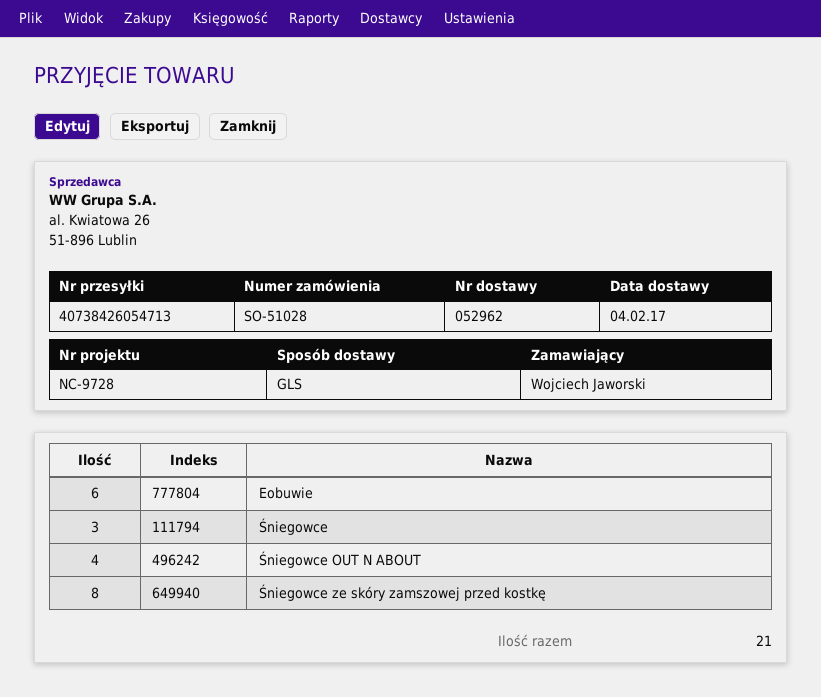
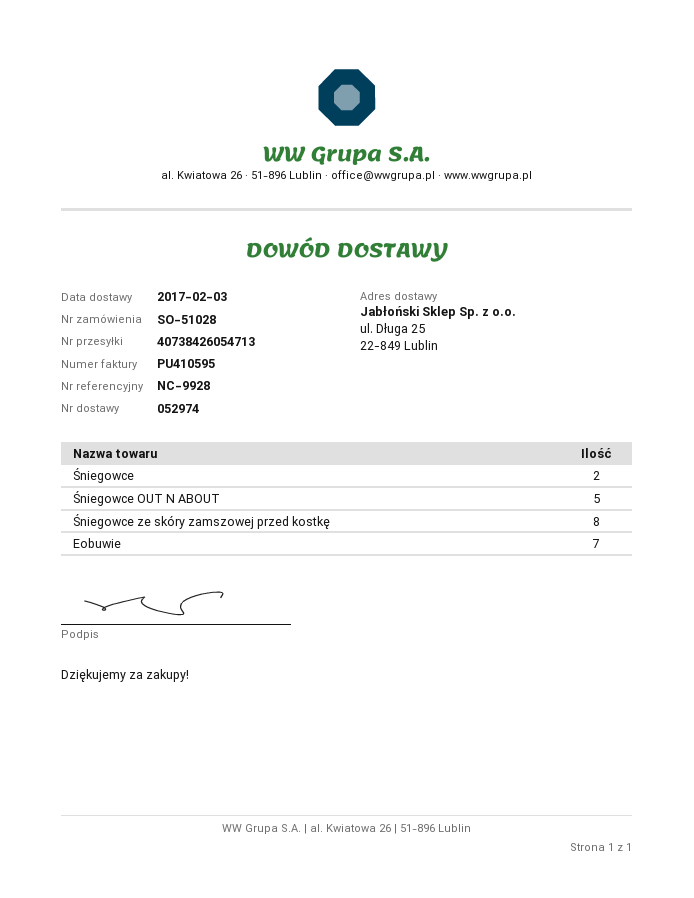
delivery note number: 052962 -> 052974
delivery date: 2017-02-04 -> 2017-02-03
reference: NC-9728 -> NC-9928
Eobuwie: 6 -> 7
Śniegowce: 3 -> 2
Śniegowce OUT N ABOUT: 4 -> 5

